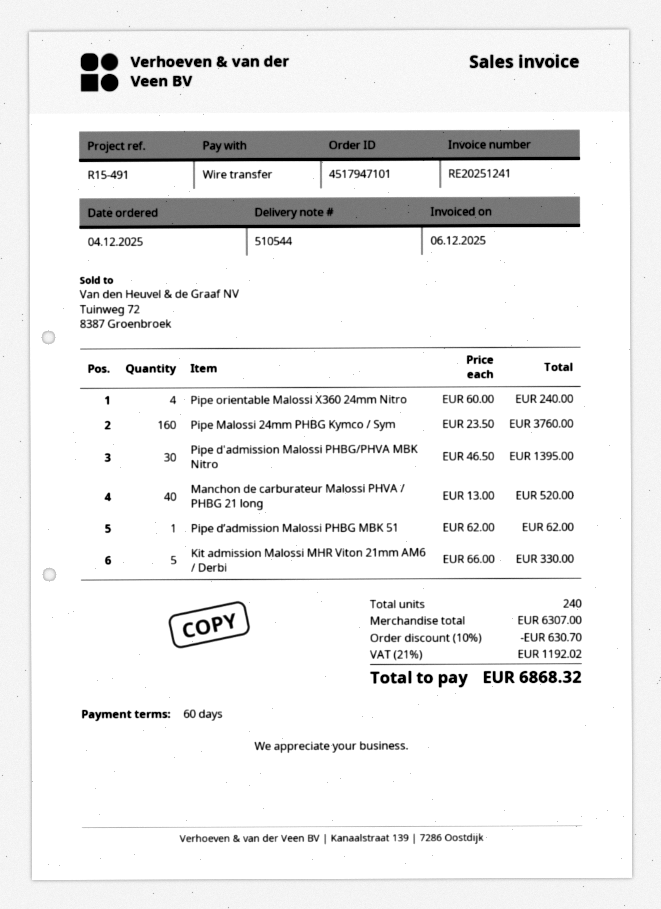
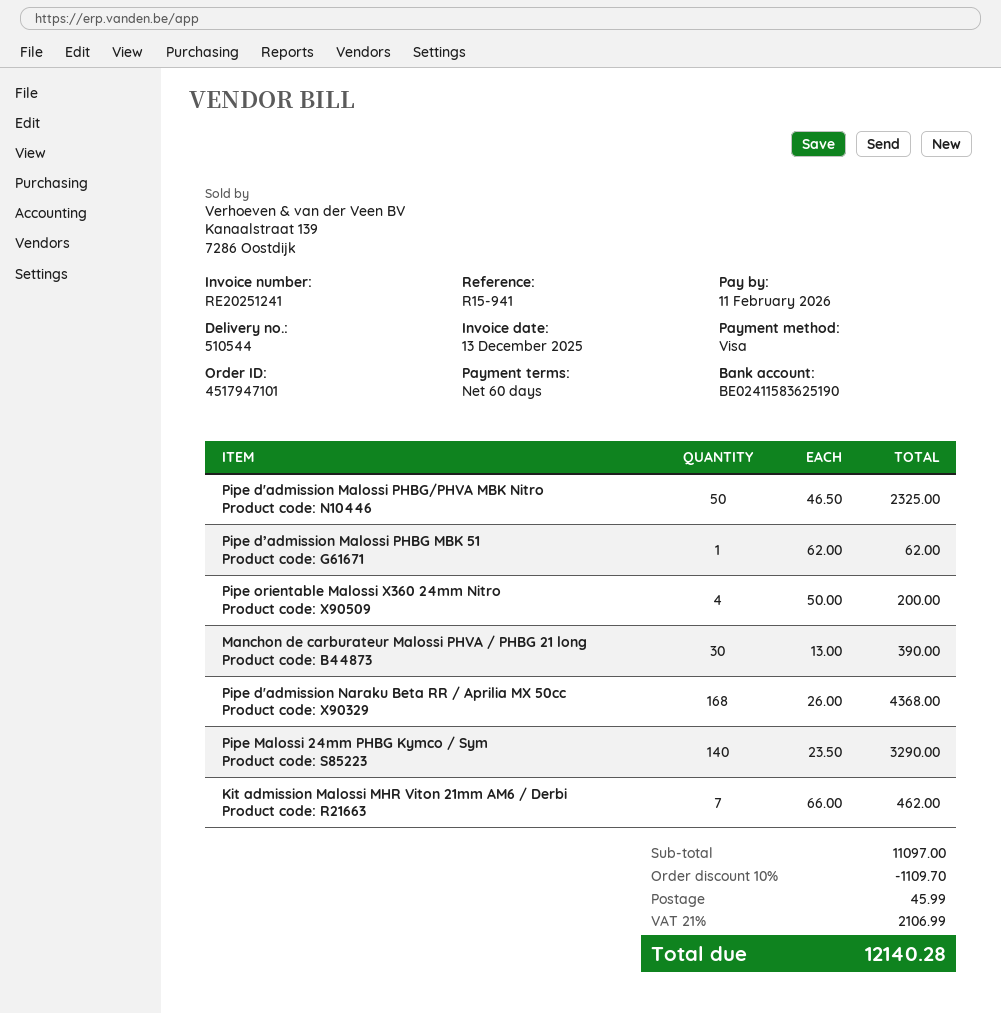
invoice date: 2025-12-06 -> 2025-12-13
reference: R15-491 -> R15-941
payment method: bank transfer -> Visa
Pipe orientable Malossi X360 24mm Nitro: 4 x 60.00 = 240.00 -> 4 x 50.00 = 200.00
Pipe Malossi 24mm PHBG Kymco / Sym: 160 x 23.50 = 3760.00 -> 140 x 23.50 = 3290.00
Pipe d'admission Malossi PHBG/PHVA MBK Nitro: 30 x 46.50 = 1395.00 -> 50 x 46.50 = 2325.00
Manchon de carburateur Malossi PHVA / PHBG 21 long: 40 x 13.00 = 520.00 -> 30 x 13.00 = 390.00
Kit admission Malossi MHR Viton 21mm AM6 / Derbi: 5 x 66.00 = 330.00 -> 7 x 66.00 = 462.00
Pipe d'admission Naraku Beta RR / Aprilia MX 50cc: none -> 168 x 26.00 = 4368.00
subtotal: 6307.00 -> 11097.00
discount: 10% = 630.70 -> 10% = 1109.70
shipping: none -> 45.99
tax: 21% = 1192.02 -> 21% = 2106.99
total: 6868.32 -> 12140.28

